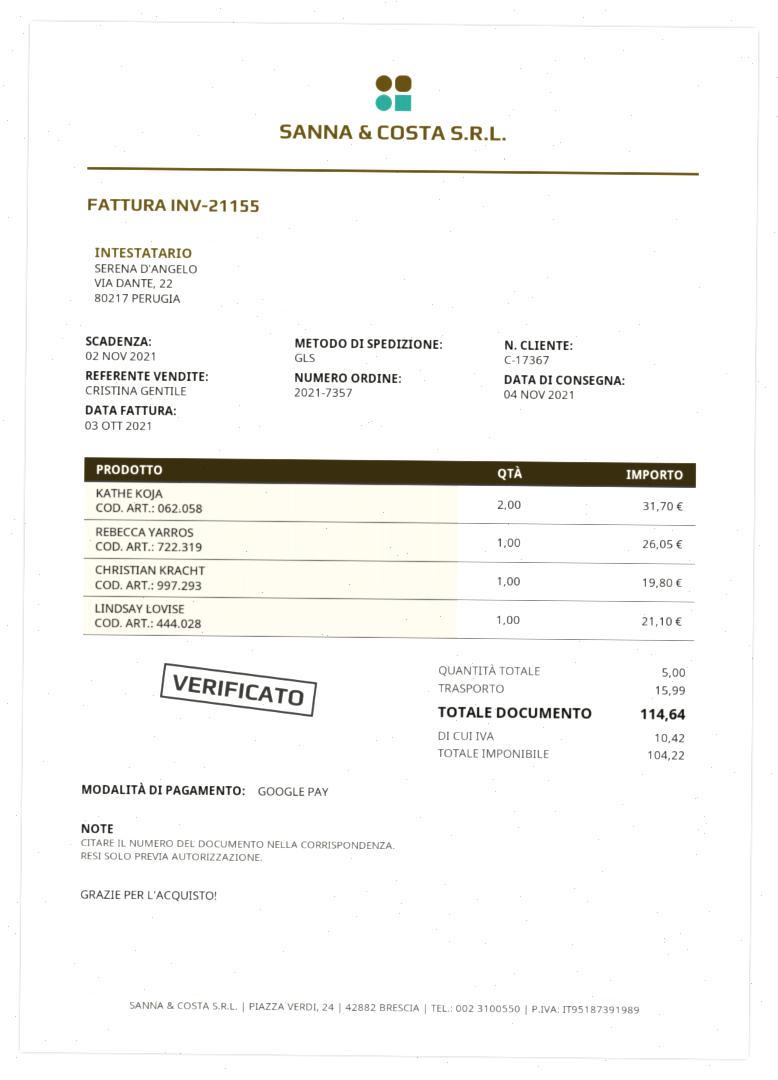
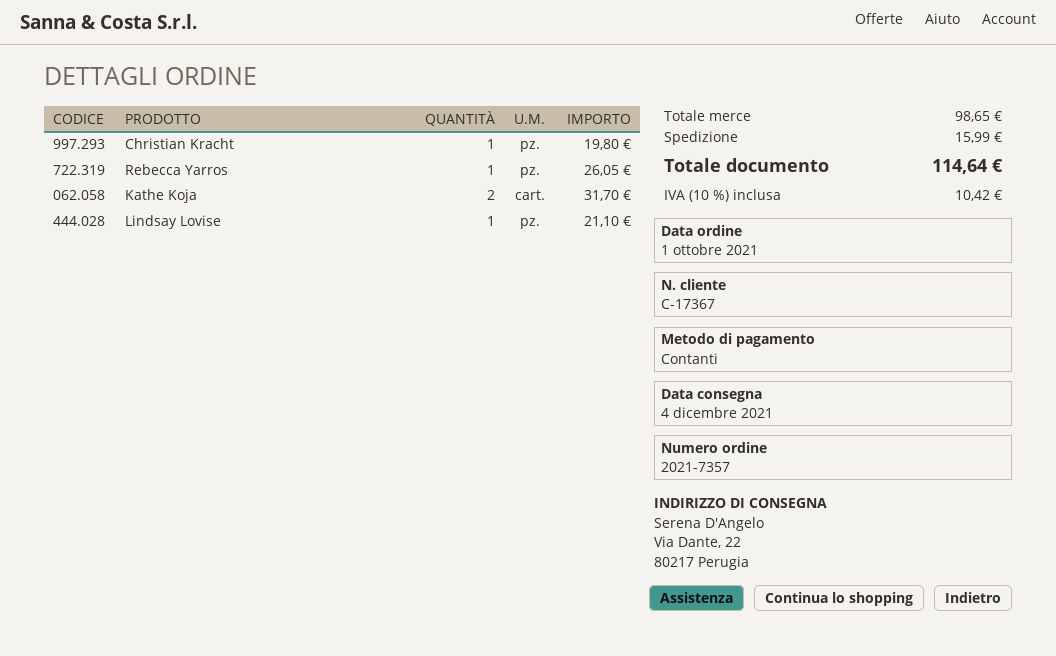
delivery date: 2021-11-04 -> 2021-12-04
payment method: Google Pay -> cash

